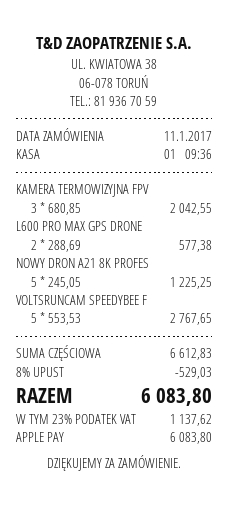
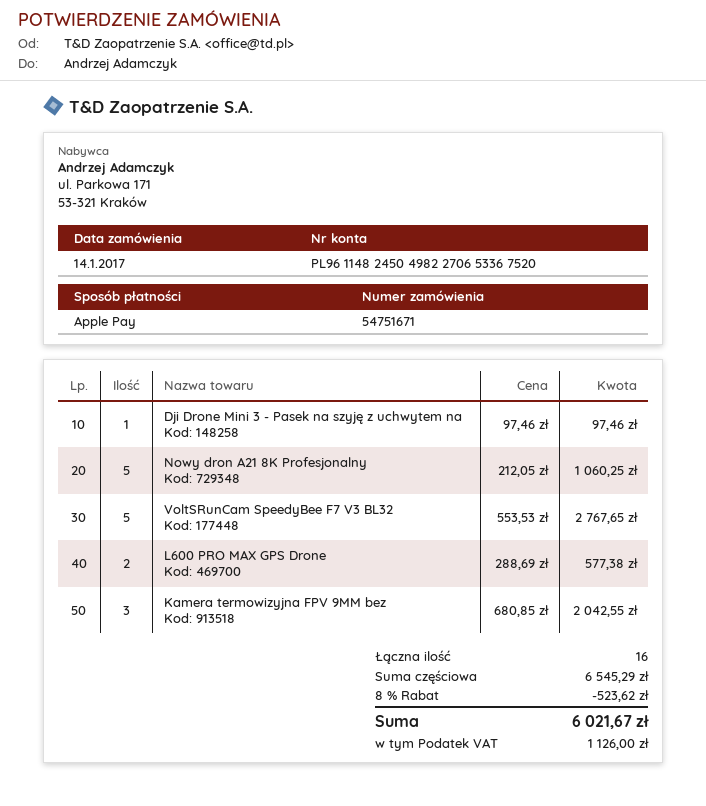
order date: 2017-01-11 -> 2017-01-14
NOWY DRON A21 8K PROFES: 5 x 245.05 = 1225.25 -> 5 x 212.05 = 1060.25
Dji Drone Mini 3 - Pasek na szyję z uchwytem na: none -> 1 x 97.46 = 97.46
subtotal: 6612.83 -> 6545.29
discount: 8% = 529.03 -> 8% = 523.62
tax: 1137.62 -> 1126.00
total: 6083.80 -> 6021.67

